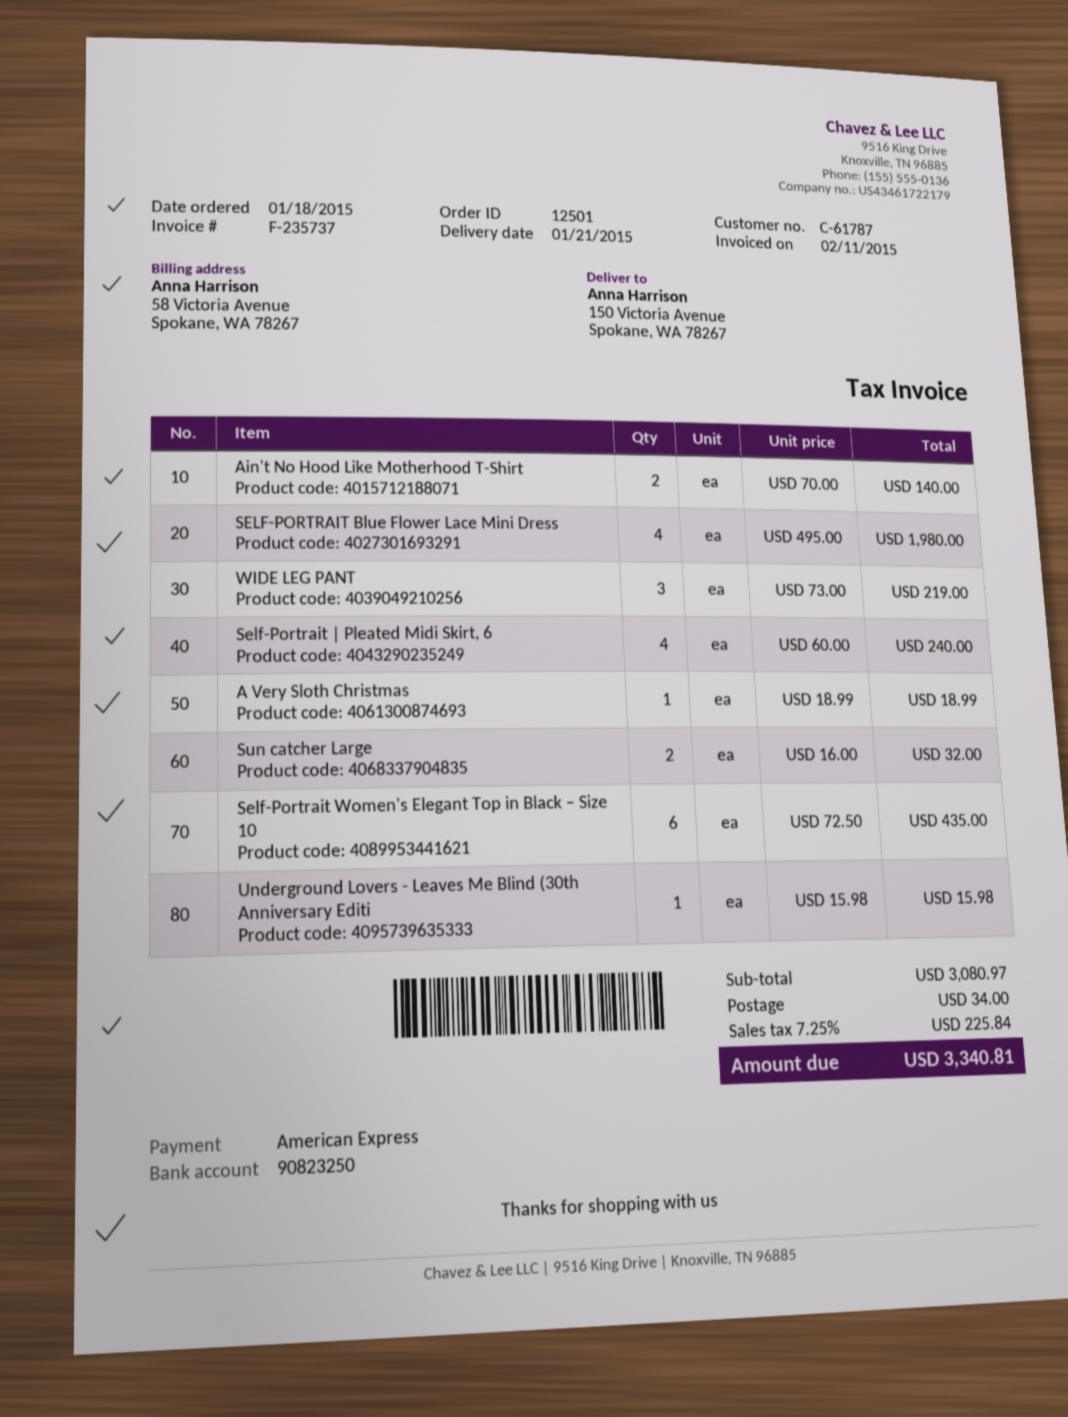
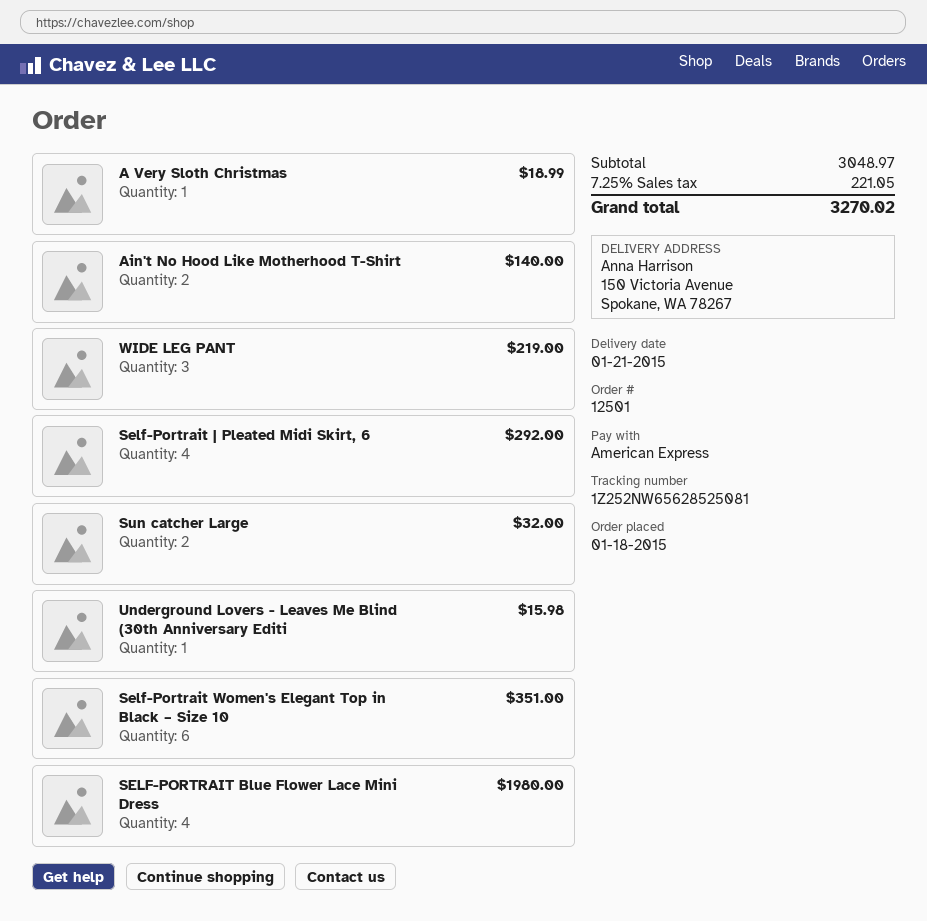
Self-Portrait | Pleated Midi Skirt, 6: 4 for 240.00 -> 4 for 292.00
Self-Portrait Women's Elegant Top in Black – Size 10: 6 for 435.00 -> 6 for 351.00
subtotal: 3080.97 -> 3048.97
shipping: 34.00 -> none
tax: 7.25% = 225.84 -> 7.25% = 221.05
total: 3340.81 -> 3270.02

